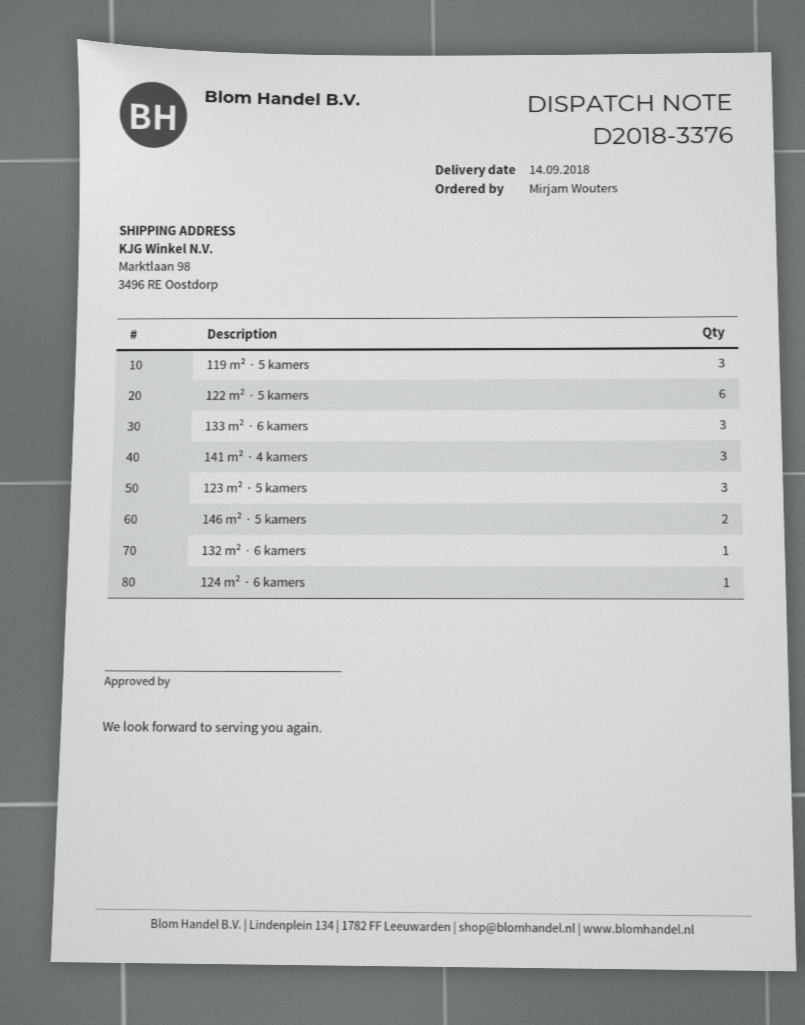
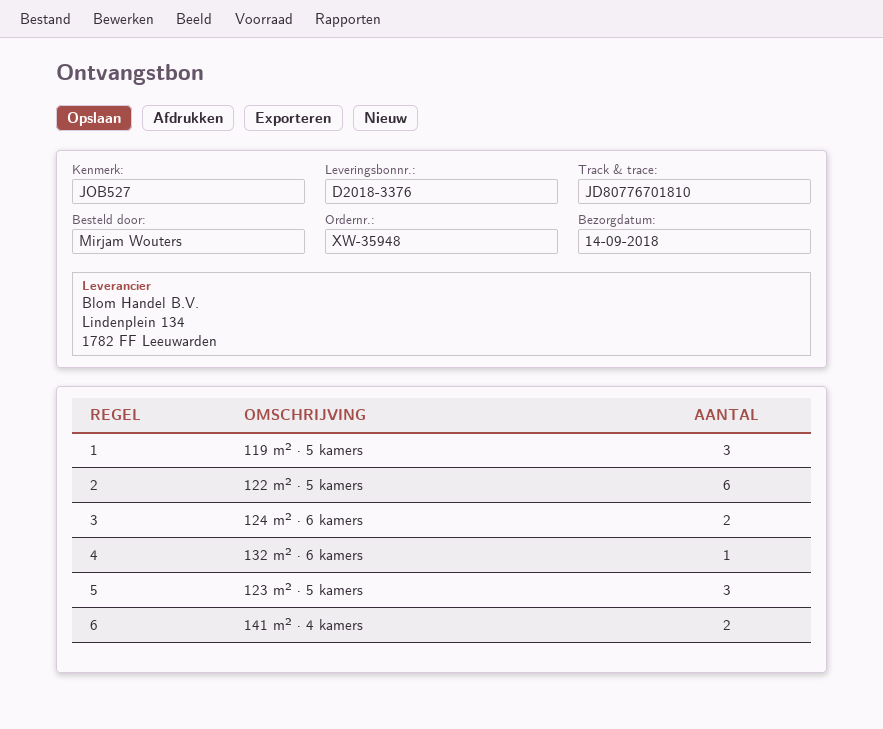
133 m² · 6 kamers: 3 -> none
141 m² · 4 kamers: 3 -> 2
146 m² · 5 kamers: 2 -> none
124 m² · 6 kamers: 1 -> 2

